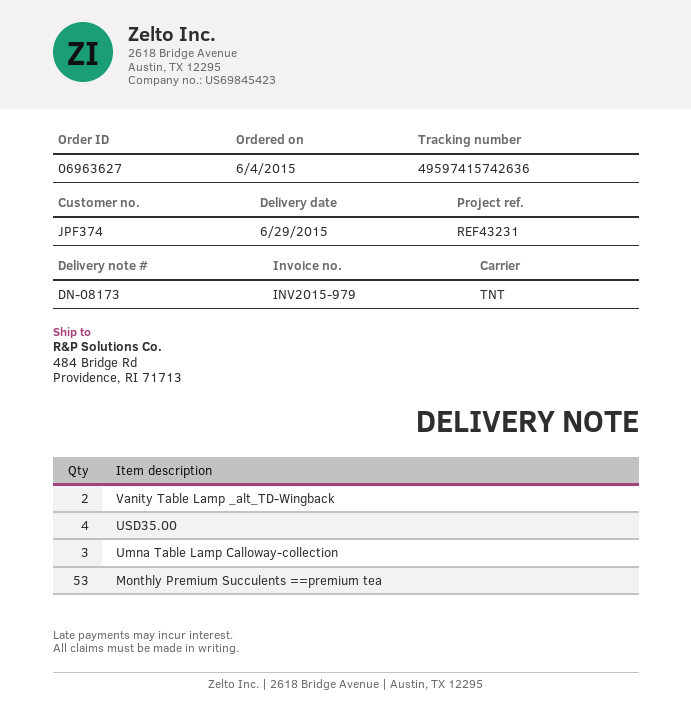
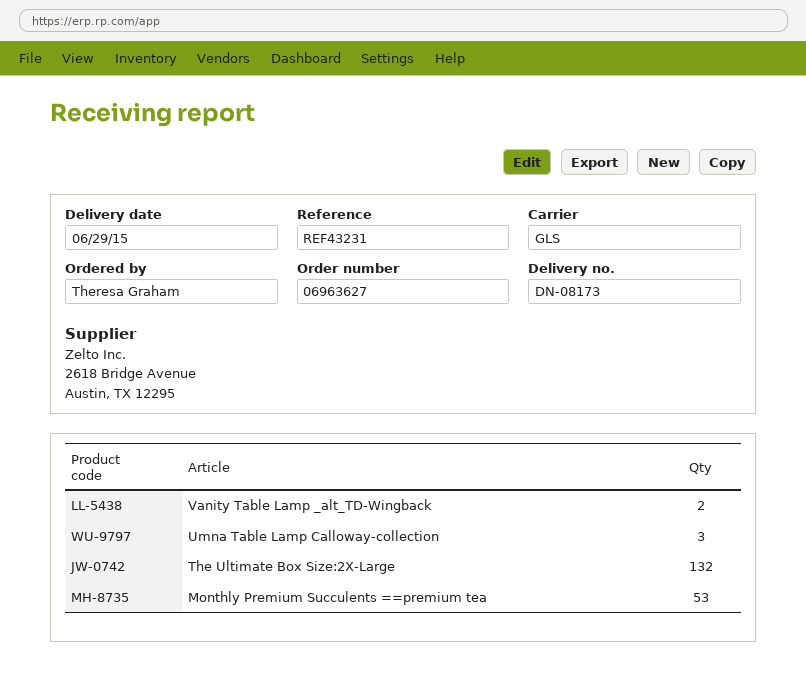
shipping method: TNT -> GLS
USD35.00: 4 -> none
The Ultimate Box Size:2X-Large: none -> 132

